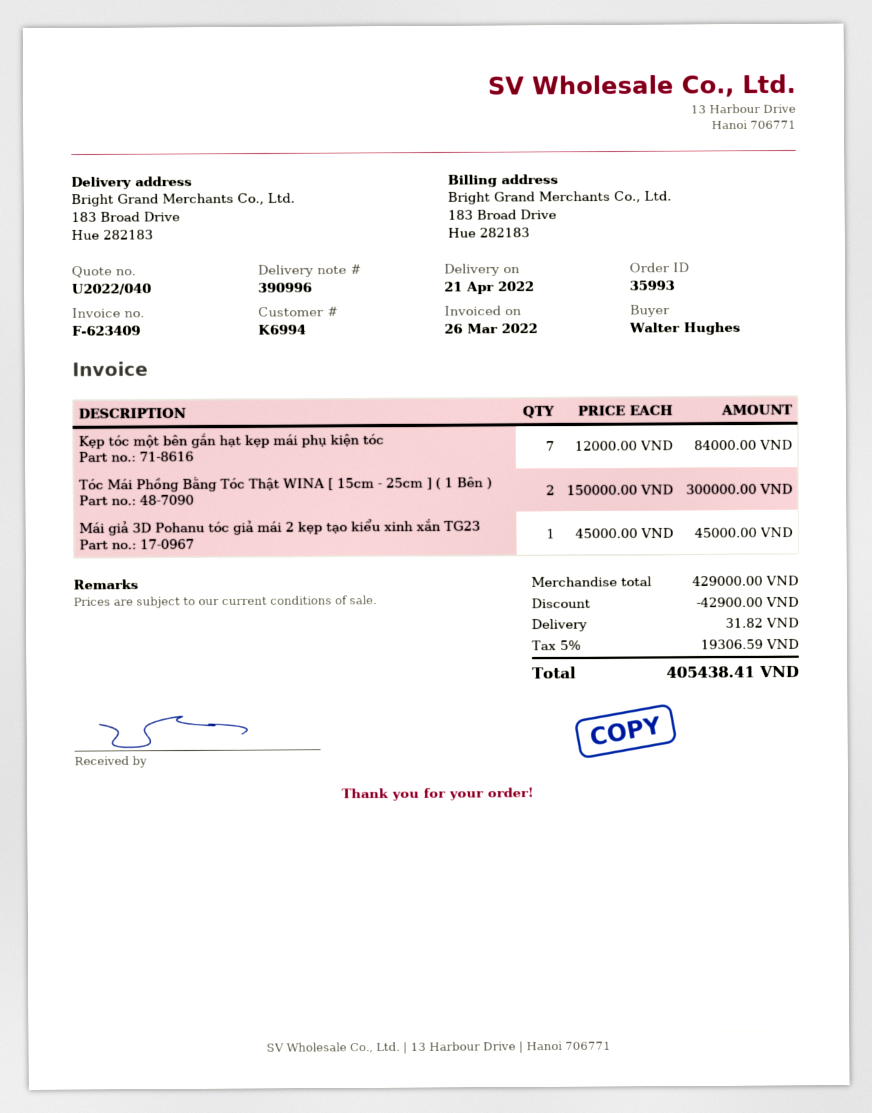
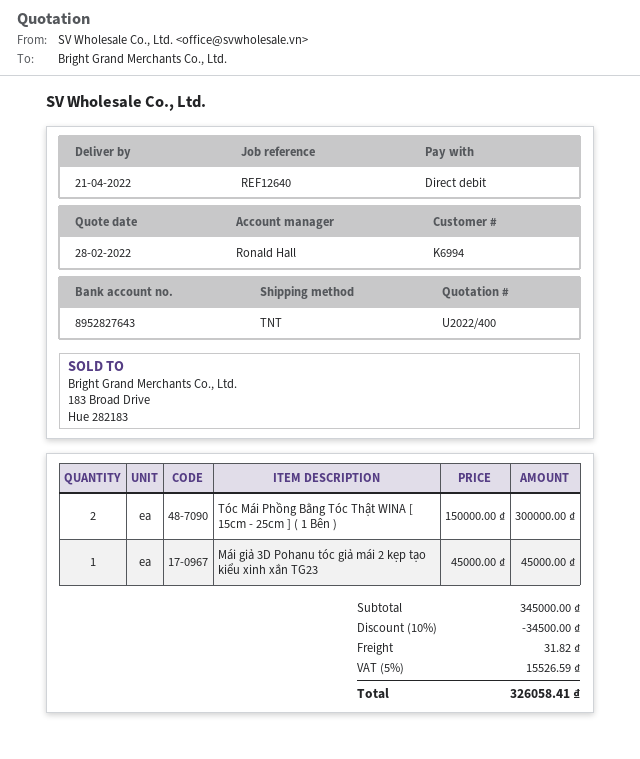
quote number: U2022/040 -> U2022/400
Kẹp tóc một bên gắn hạt kẹp mái phụ kiện tóc: 7 x 12000.00 = 84000.00 -> none
subtotal: 429000.00 -> 345000.00
discount: 42900.00 -> 34500.00
tax: 5% = 19306.59 -> 5% = 15526.59
total: 405438.41 -> 326058.41

